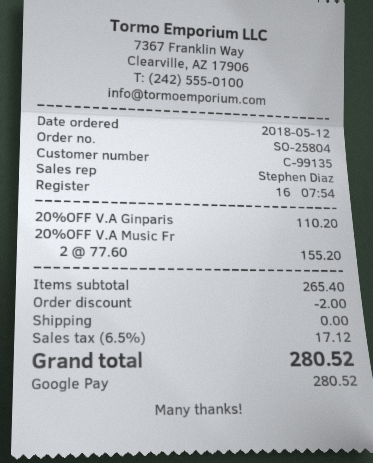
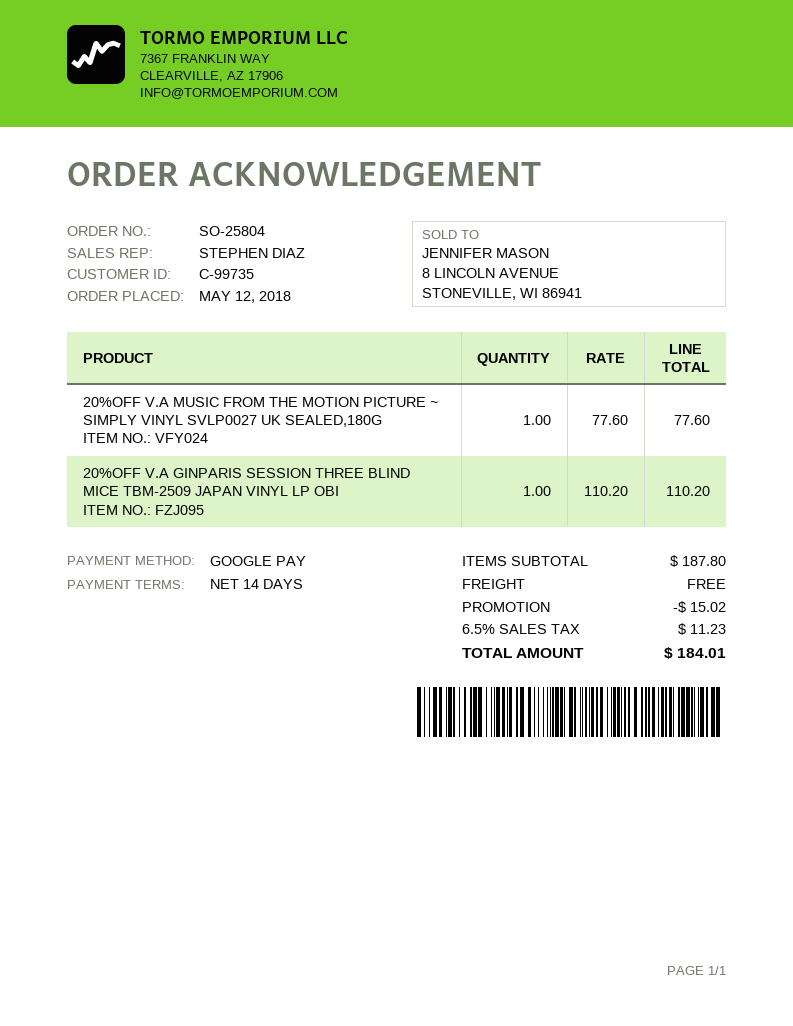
customer number: C-99135 -> C-99735
20%OFF V.A Music Fr: 2 x 77.60 = 155.20 -> 1 x 77.60 = 77.60
subtotal: 265.40 -> 187.80
discount: 2.00 -> 15.02
tax: 6.5% = 17.12 -> 6.5% = 11.23
total: 280.52 -> 184.01

